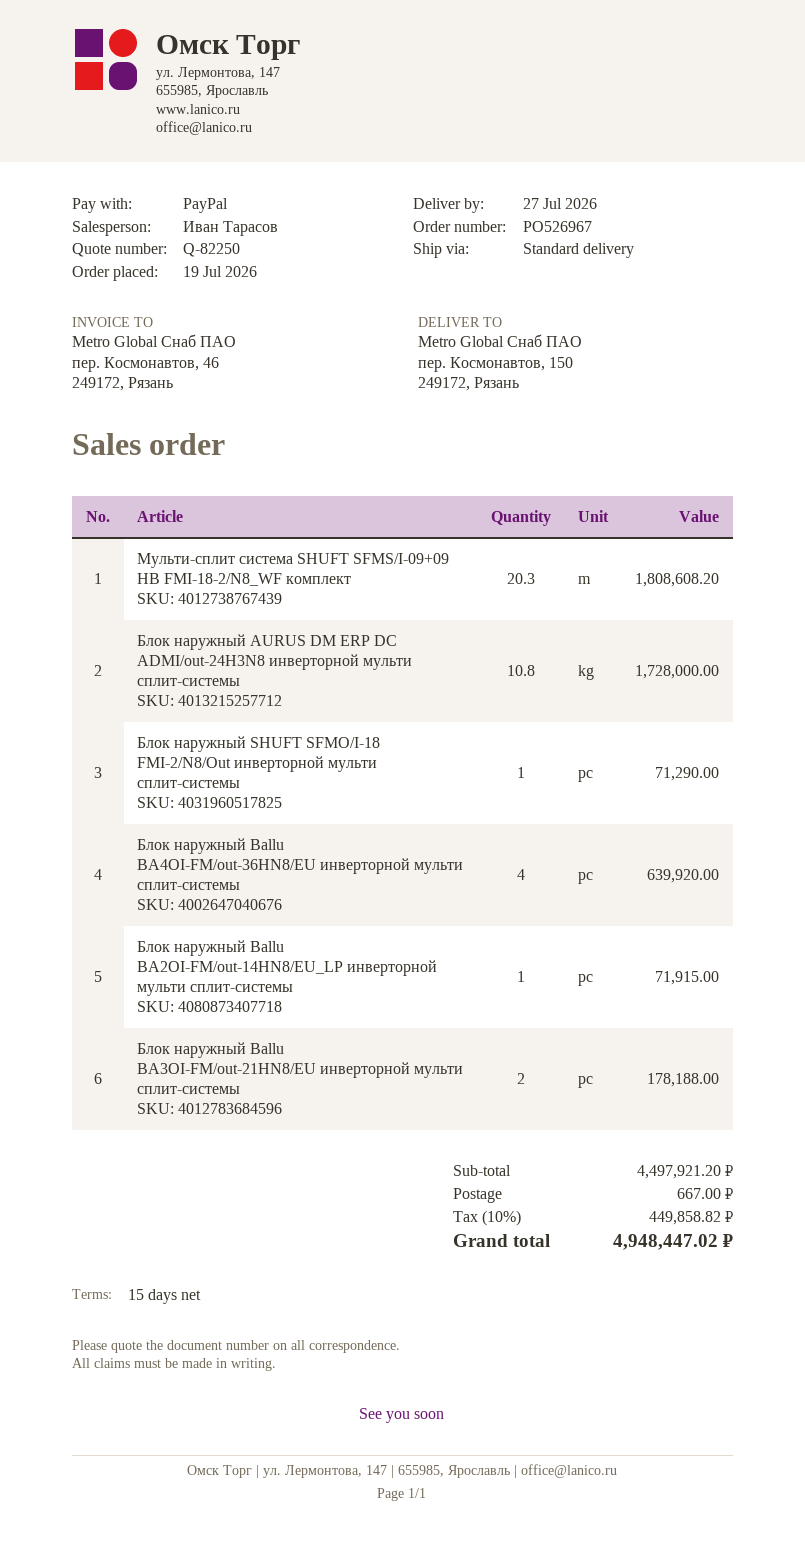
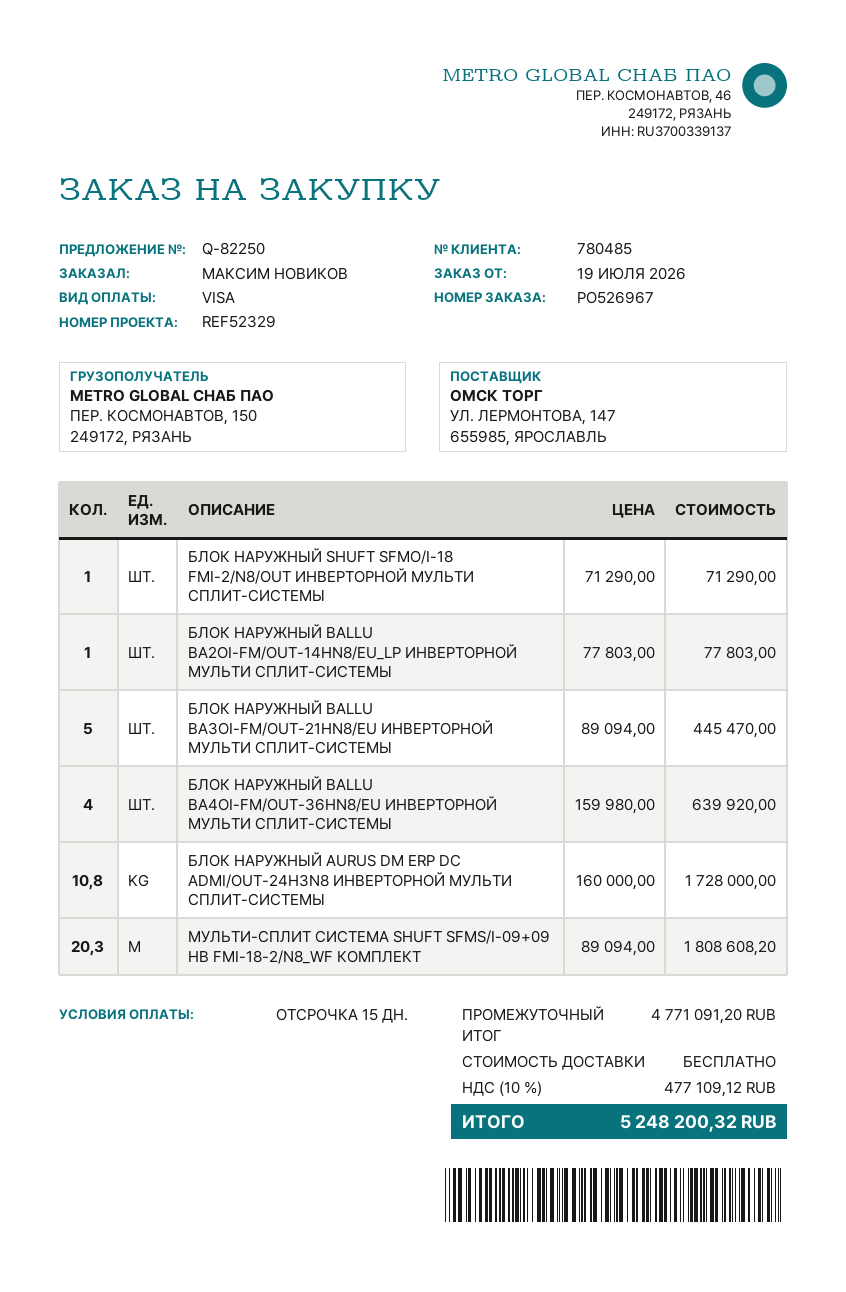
payment method: PayPal -> Visa
Блок наружный Ballu BA2OI-FM/out-14HN8/EU_LP инверторной мульти сплит-системы: 1 for 71915.00 -> 1 for 77803.00
Блок наружный Ballu BA3OI-FM/out-21HN8/EU инверторной мульти сплит-системы: 2 for 178188.00 -> 5 for 445470.00
subtotal: 4497921.20 -> 4771091.20
shipping: 667.00 -> 0.00
tax: 10% = 449858.82 -> 10% = 477109.12
total: 4948447.02 -> 5248200.32

